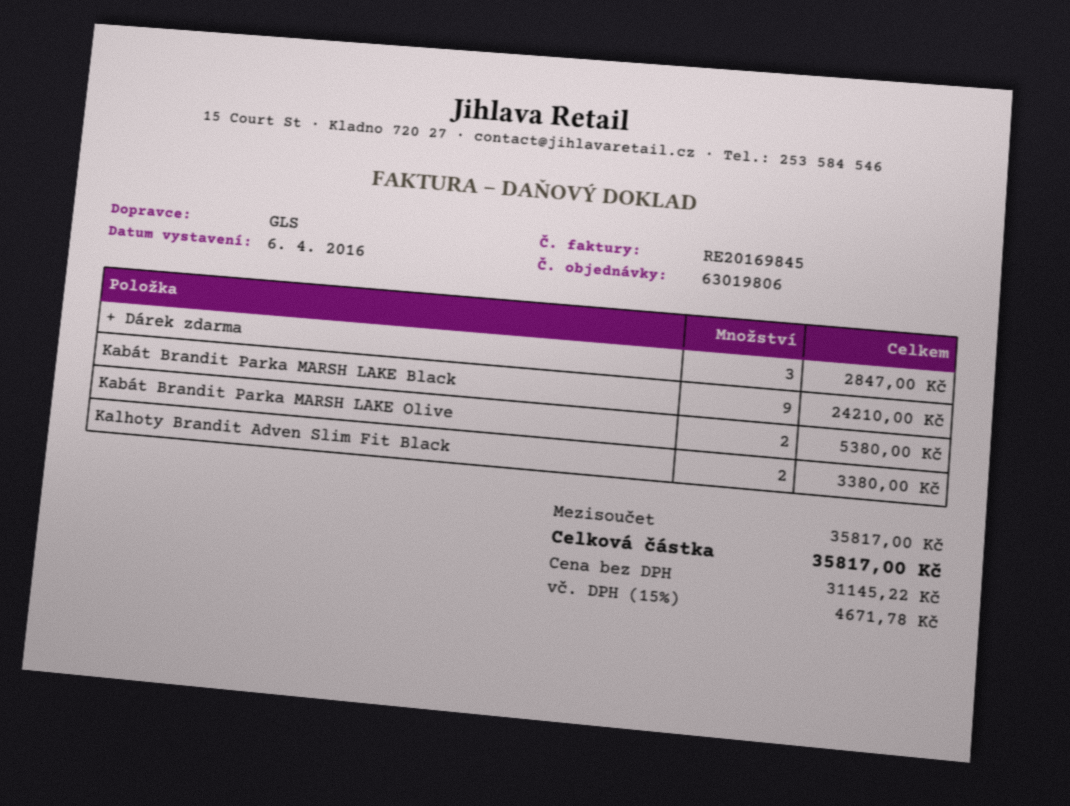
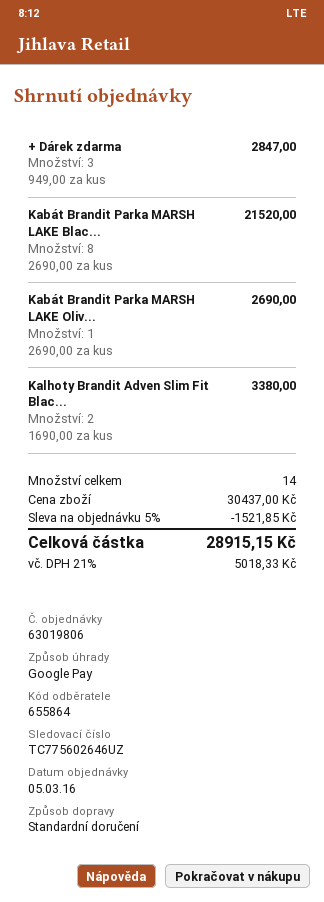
shipping method: GLS -> standard
Kabát Brandit Parka MARSH LAKE Black: 9 for 24210.00 -> 8 for 21520.00
Kabát Brandit Parka MARSH LAKE Olive: 2 for 5380.00 -> 1 for 2690.00
subtotal: 35817.00 -> 30437.00
discount: none -> 5% = 1521.85
tax: 15% = 4671.78 -> 21% = 5018.33
total: 35817.00 -> 28915.15

